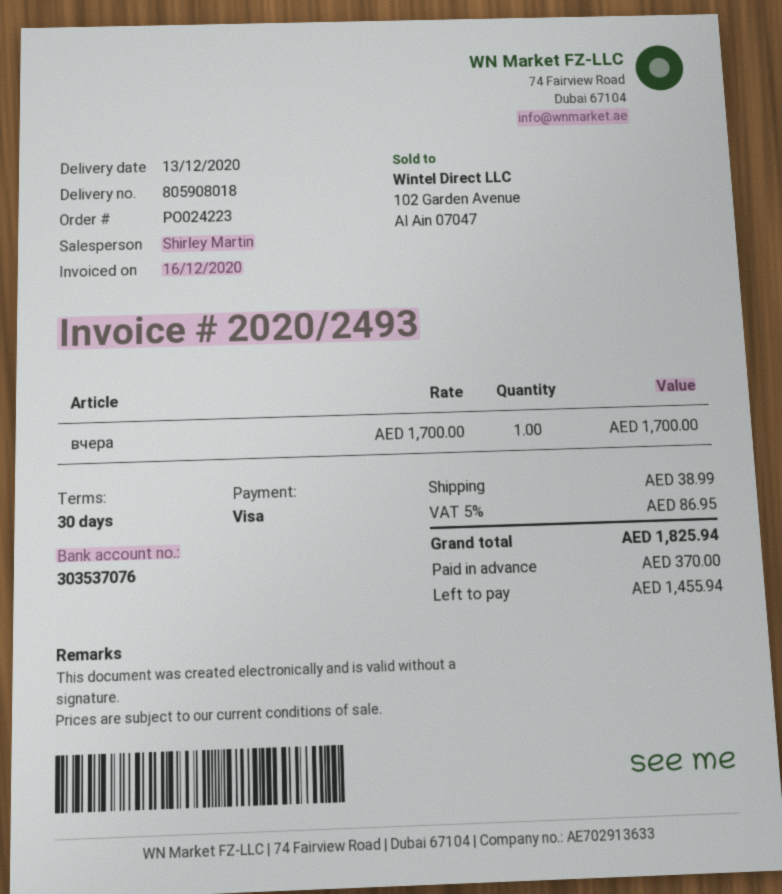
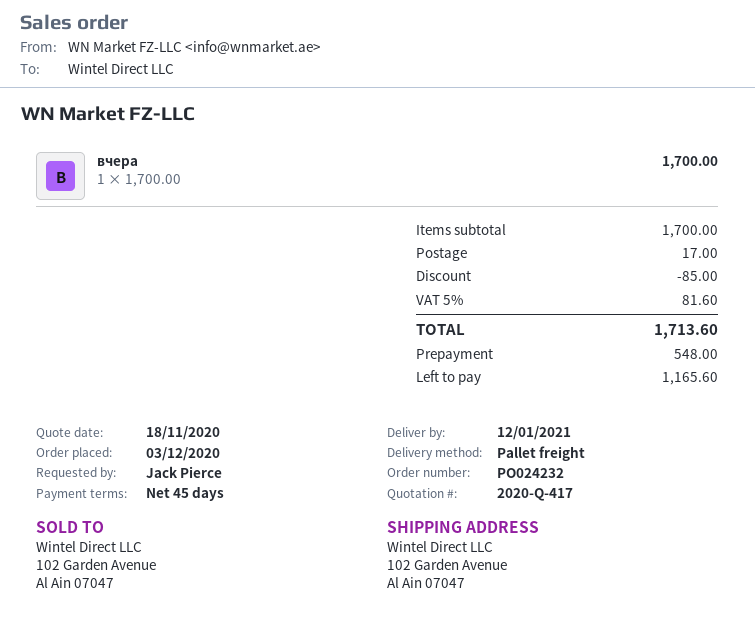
order number: PO024223 -> PO024232
delivery date: 2020-12-13 -> 2021-01-12
payment terms: 30 days -> 45 days
discount: none -> 85.00
shipping: 38.99 -> 17.00
tax: 5% = 86.95 -> 5% = 81.60
total: 1825.94 -> 1713.60
deposit: 370.00 -> 548.00
balance: 1455.94 -> 1165.60

